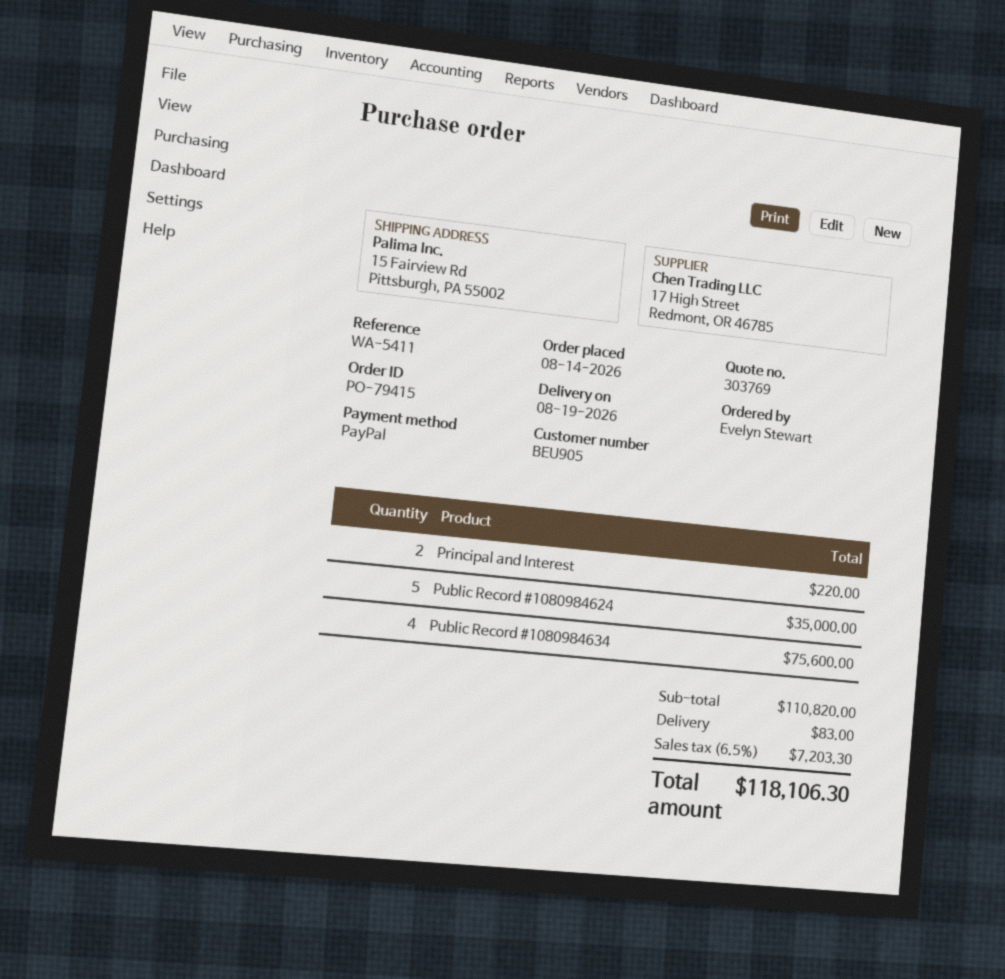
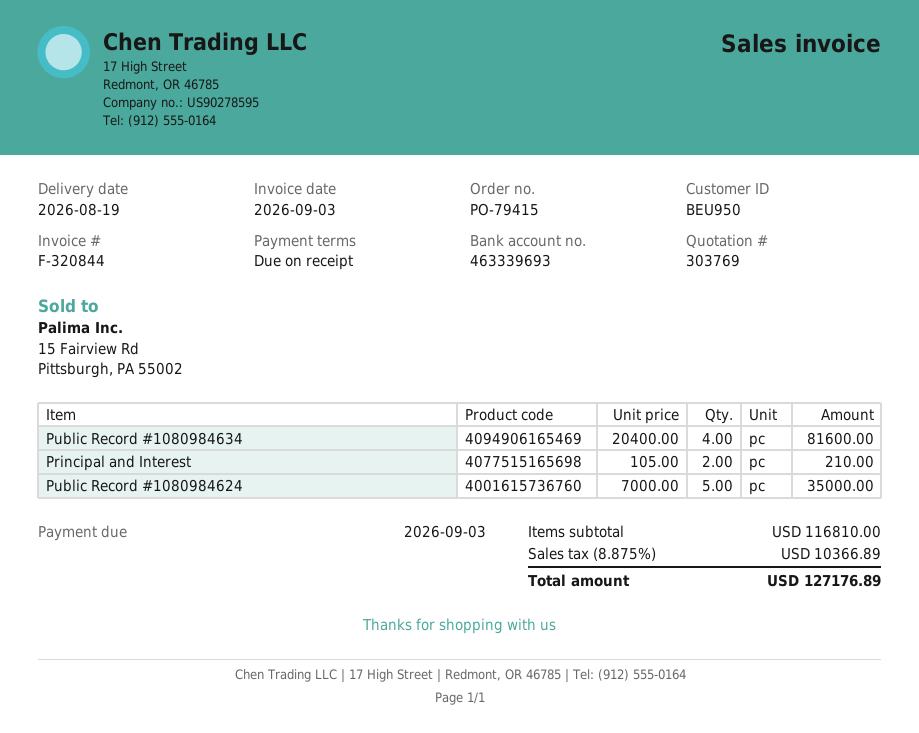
customer number: BEU905 -> BEU950
Principal and Interest: 2 for 220.00 -> 2 for 210.00
Public Record #1080984634: 4 for 75600.00 -> 4 for 81600.00
subtotal: 110820.00 -> 116810.00
shipping: 83.00 -> none
tax: 6.5% = 7203.30 -> 8.875% = 10366.89
total: 118106.30 -> 127176.89

